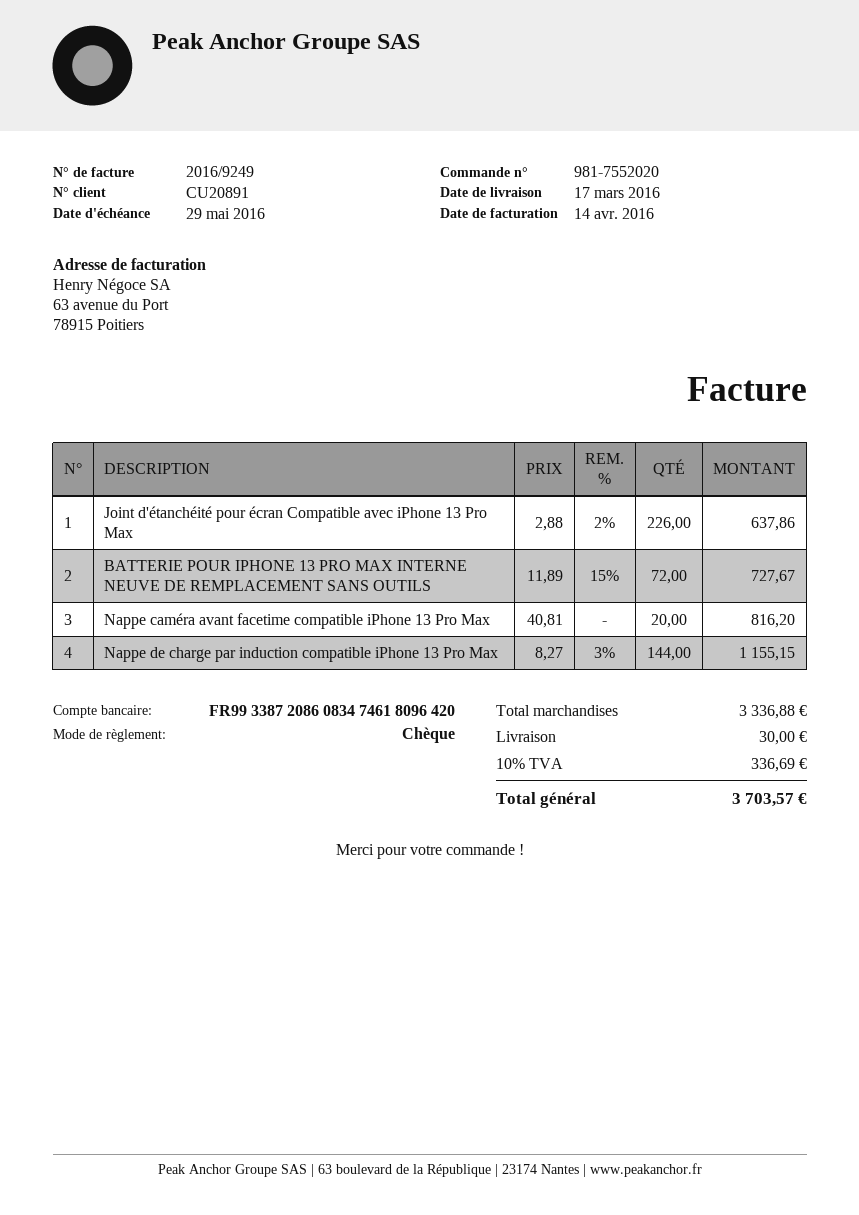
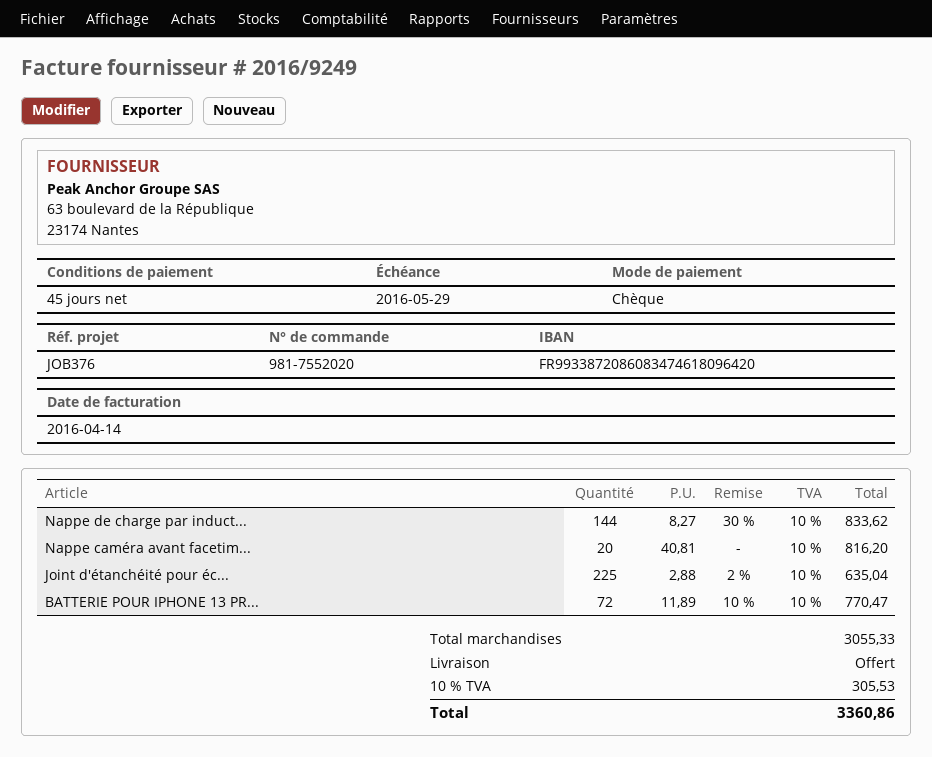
Joint d'étanchéité pour écran Compatible avec iPhone 13 Pro Max: 226 x 2.88 - 2% = 637.86 -> 225 x 2.88 - 2% = 635.04
BATTERIE POUR IPHONE 13 PRO MAX INTERNE NEUVE DE REMPLACEMENT SANS OUTILS: 72 x 11.89 - 15% = 727.67 -> 72 x 11.89 - 10% = 770.47
Nappe de charge par induction compatible iPhone 13 Pro Max: 144 x 8.27 - 3% = 1155.15 -> 144 x 8.27 - 30% = 833.62
subtotal: 3336.88 -> 3055.33
shipping: 30.00 -> 0.00
tax: 10% = 336.69 -> 10% = 305.53
total: 3703.57 -> 3360.86

